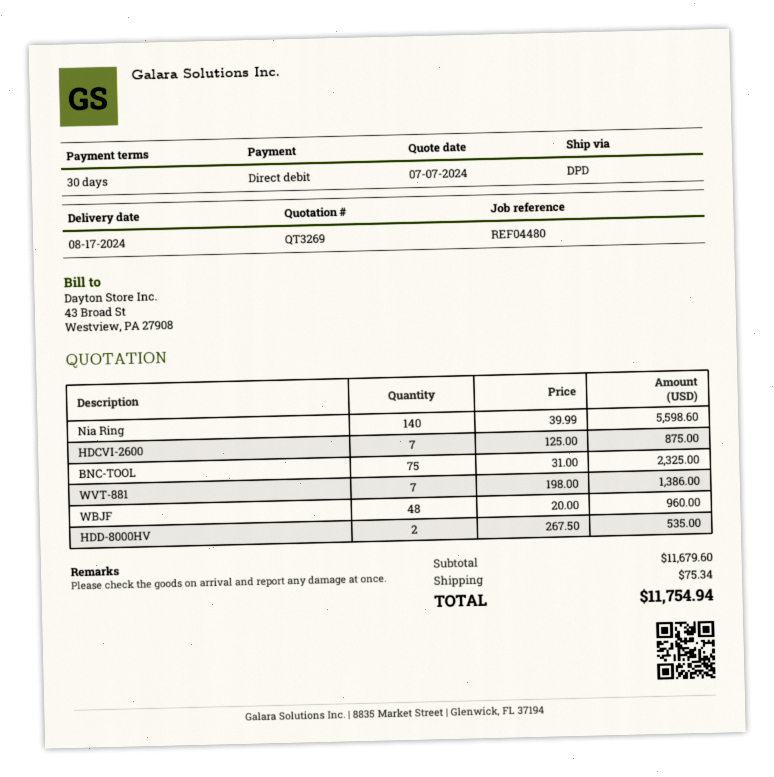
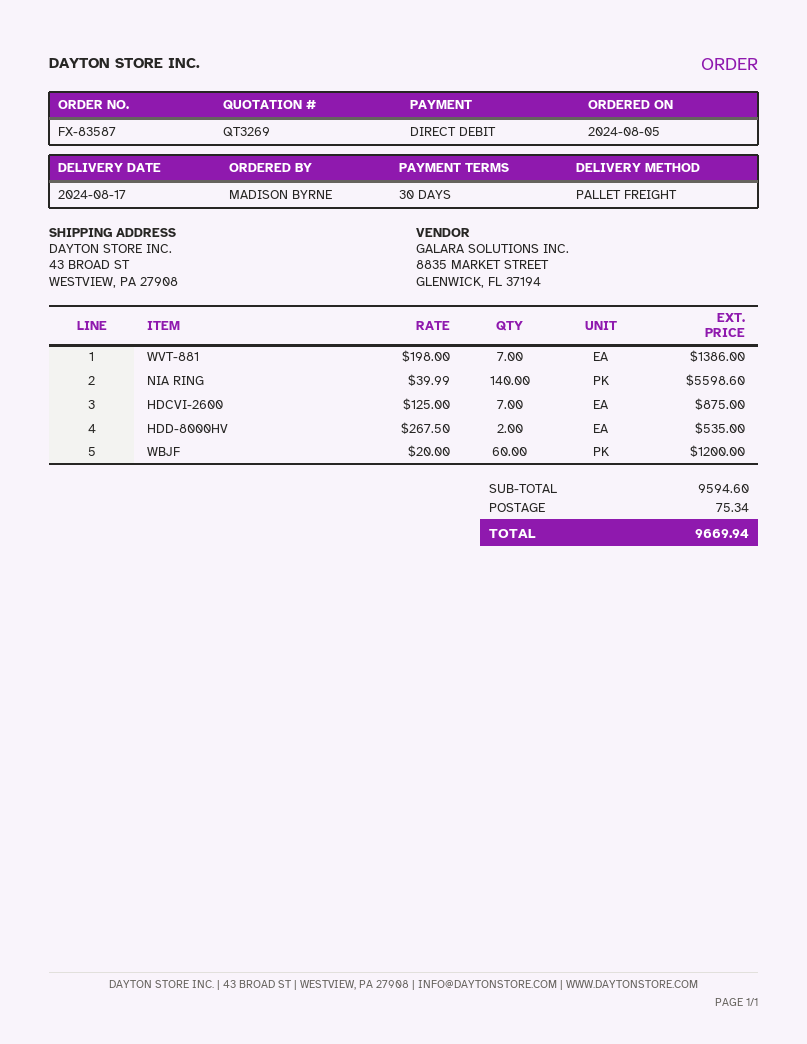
shipping method: DPD -> pallet freight
BNC-TOOL: 75 x 31.00 = 2325.00 -> none
WBJF: 48 x 20.00 = 960.00 -> 60 x 20.00 = 1200.00
subtotal: 11679.60 -> 9594.60
total: 11754.94 -> 9669.94

